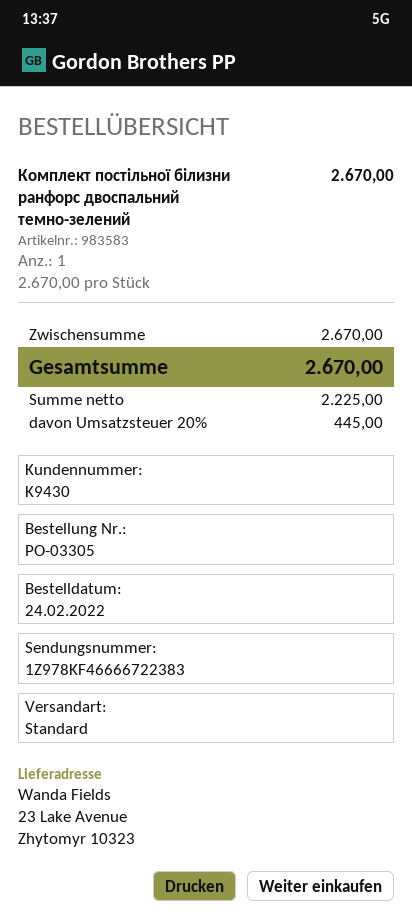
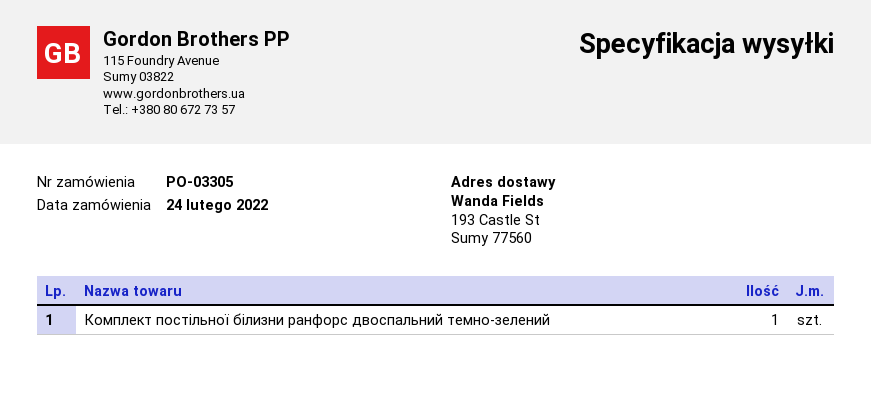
ship to: 23 Lake Avenue, Zhytomyr 10323 -> 193 Castle St, Sumy 77560

